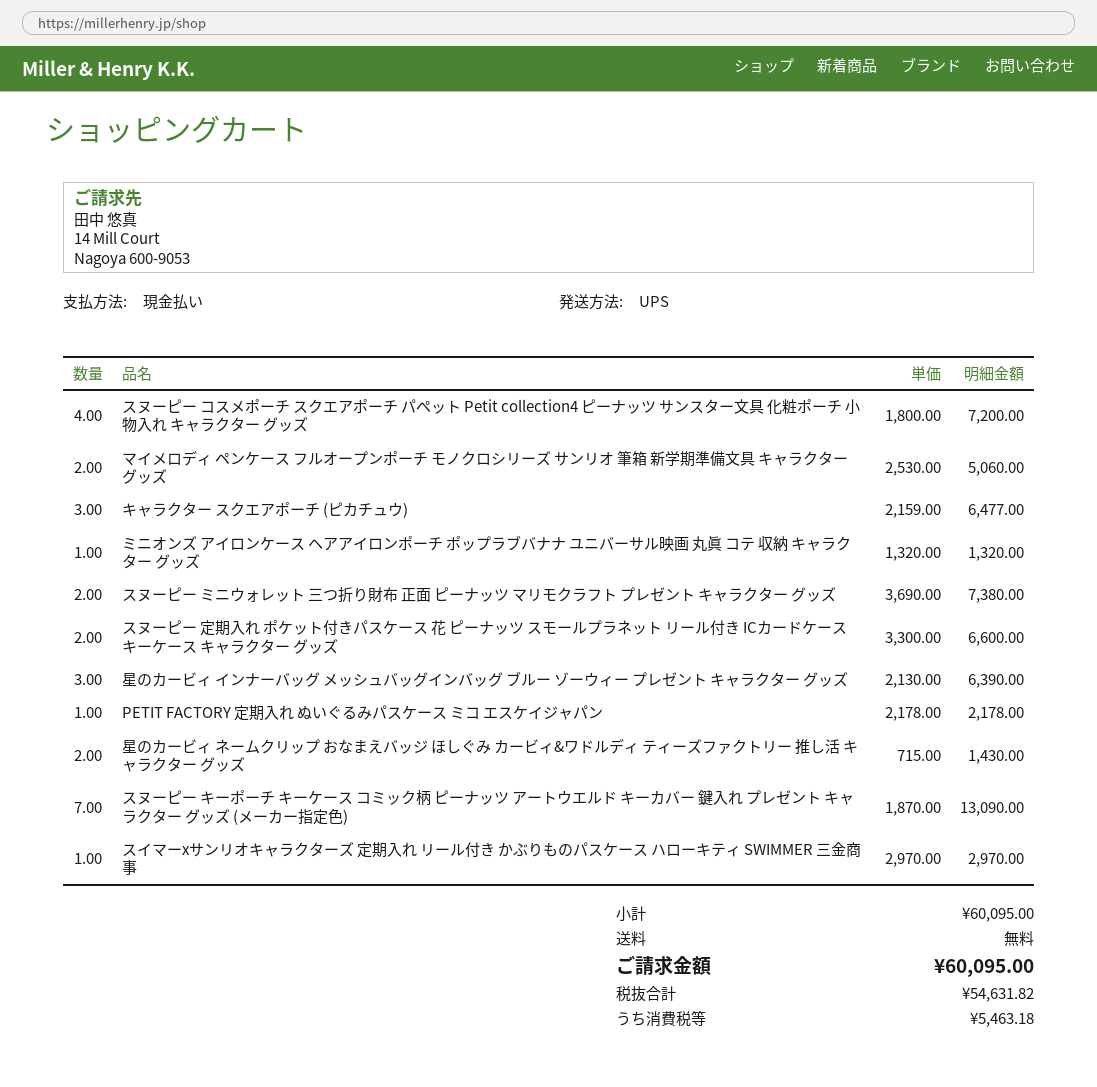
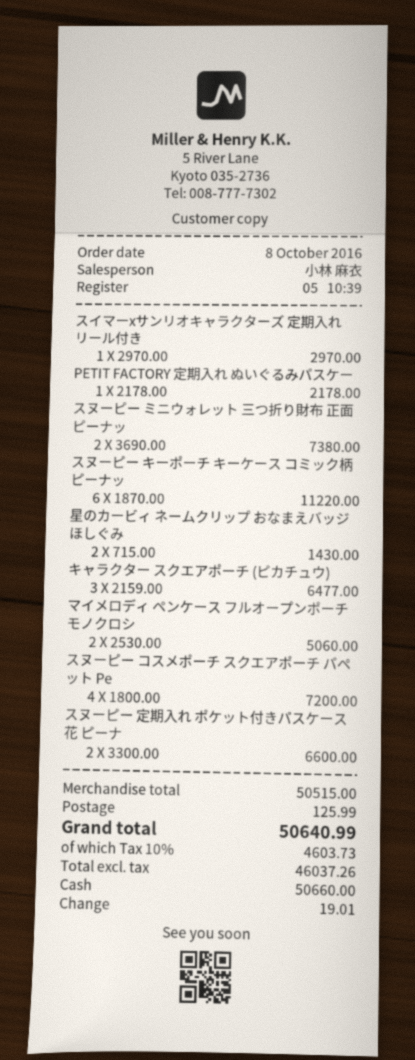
ミニオンズ アイロンケース ヘアアイロンポーチ ポップラブバナナ ユニバーサル映画 丸眞 コテ 収納 キャラクター グッズ: 1 x 1320.00 = 1320.00 -> none
星のカービィ インナーバッグ メッシュバッグインバッグ ブルー ゾーウィー プレゼント キャラクター グッズ: 3 x 2130.00 = 6390.00 -> none
スヌーピー キーポーチ キーケース コミック柄 ピーナッツ アートウエルド キーカバー 鍵入れ プレゼント キャラクター グッズ (メーカー指定色): 7 x 1870.00 = 13090.00 -> 6 x 1870.00 = 11220.00
subtotal: 60095.00 -> 50515.00
shipping: 0.00 -> 125.99
net: 54631.82 -> 46037.26
tax: 5463.18 -> 4603.73
total: 60095.00 -> 50640.99

